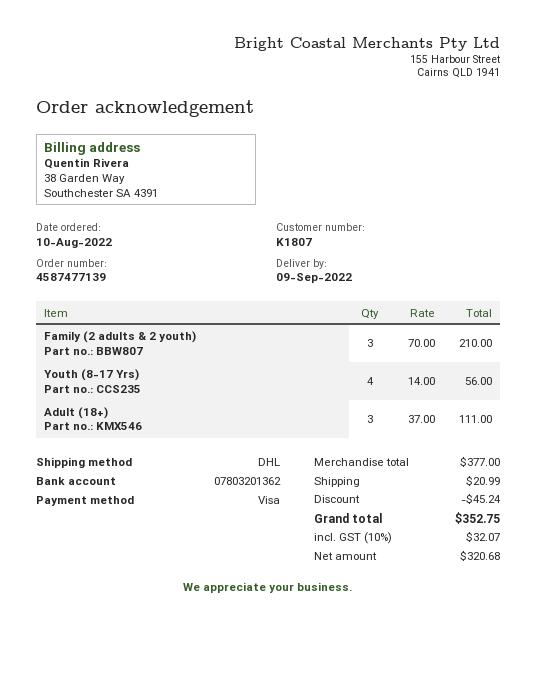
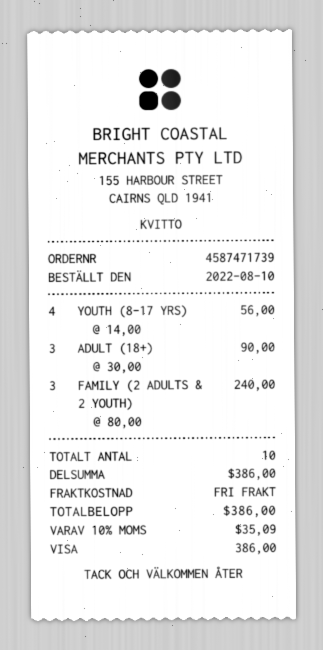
order number: 4587477139 -> 4587471739
Family (2 adults & 2 youth): 3 x 70.00 = 210.00 -> 3 x 80.00 = 240.00
Adult (18+): 3 x 37.00 = 111.00 -> 3 x 30.00 = 90.00
subtotal: 377.00 -> 386.00
discount: 45.24 -> none
shipping: 20.99 -> 0.00
tax: 10% = 32.07 -> 10% = 35.09
total: 352.75 -> 386.00

